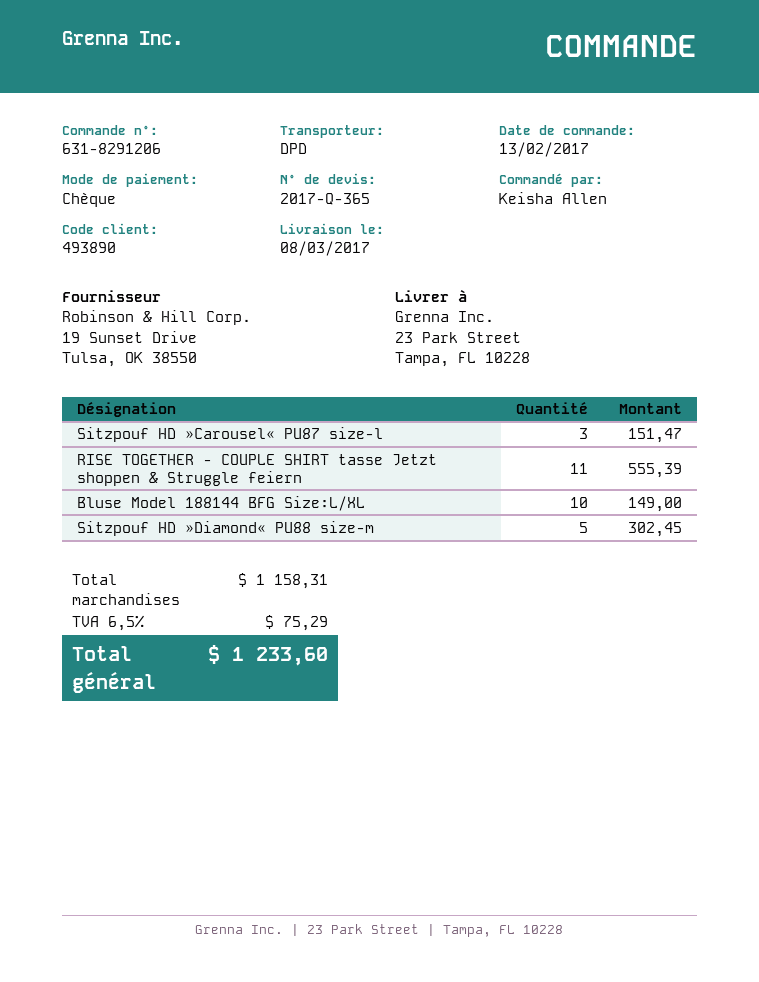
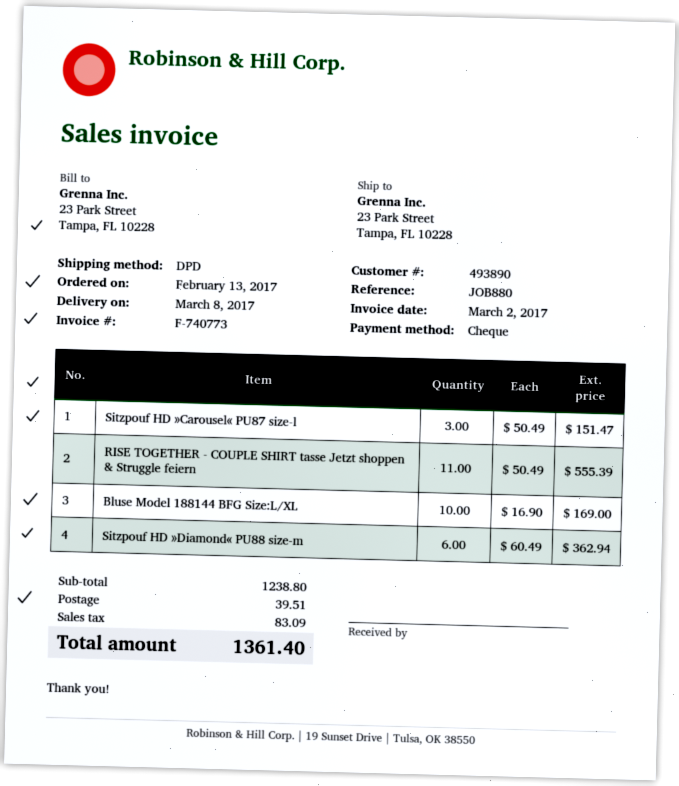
Bluse Model 188144 BFG Size:L/XL: 10 for 149.00 -> 10 for 169.00
Sitzpouf HD »Diamond« PU88 size-m: 5 for 302.45 -> 6 for 362.94
subtotal: 1158.31 -> 1238.80
shipping: none -> 39.51
tax: 75.29 -> 83.09
total: 1233.60 -> 1361.40

